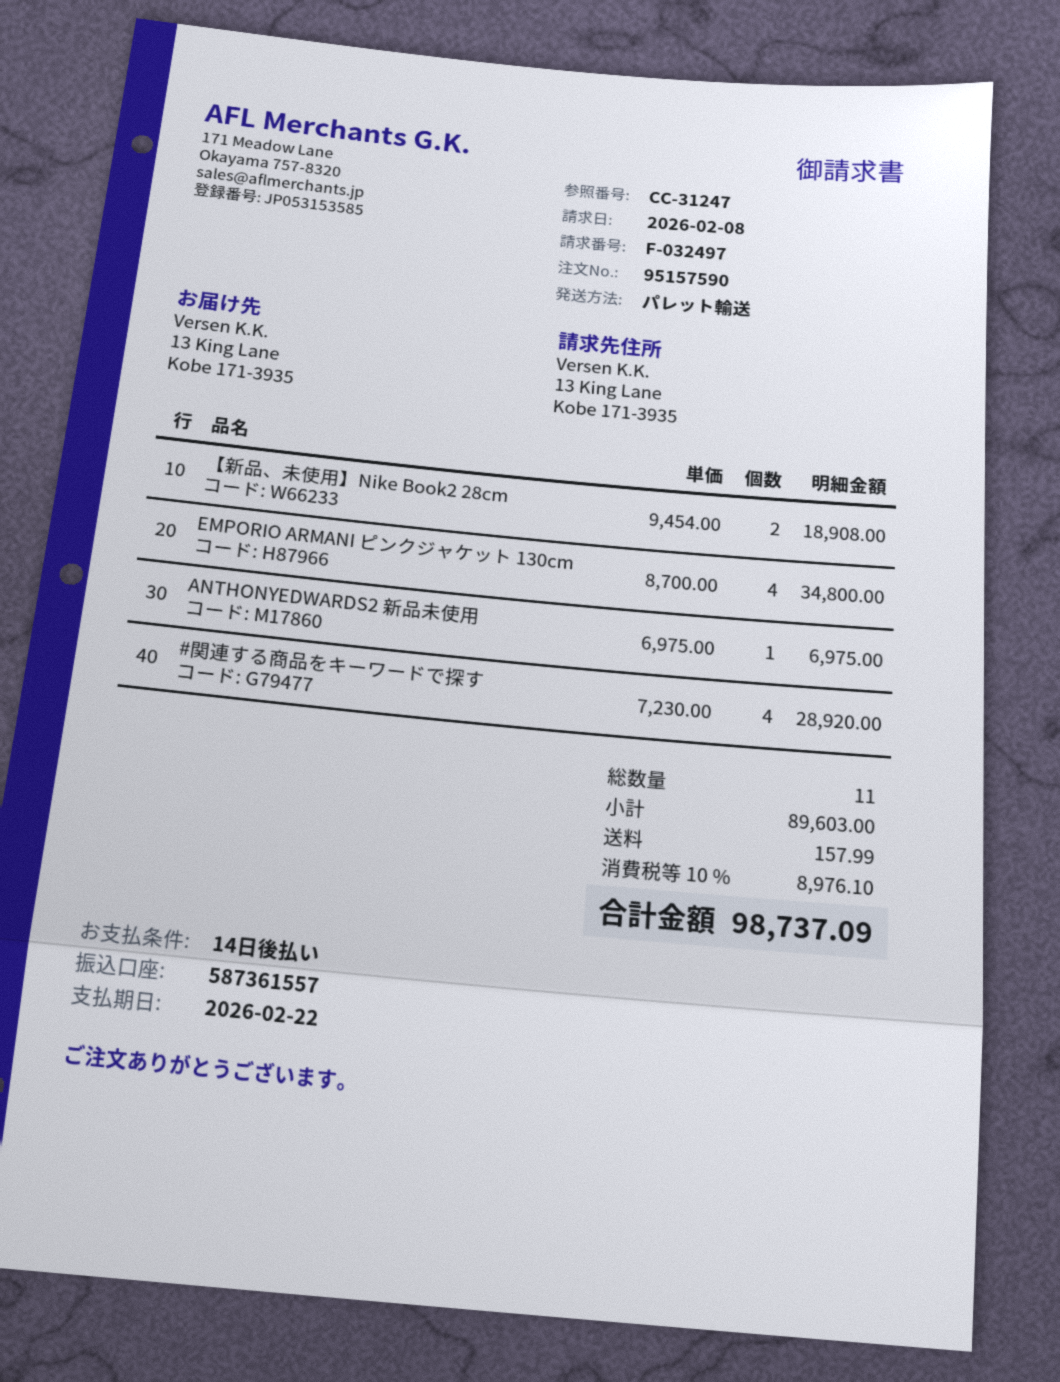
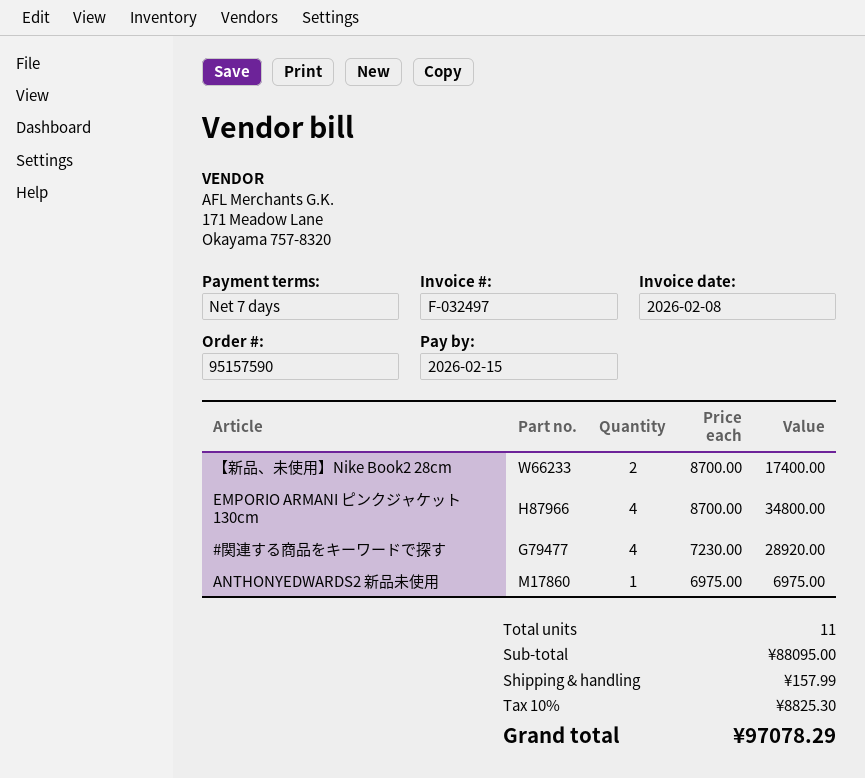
payment terms: 14 days -> 7 days
due date: 2026-02-22 -> 2026-02-15
【新品、未使用】Nike Book2 28cm: 2 x 9454.00 = 18908.00 -> 2 x 8700.00 = 17400.00
subtotal: 89603.00 -> 88095.00
tax: 10% = 8976.10 -> 10% = 8825.30
total: 98737.09 -> 97078.29

